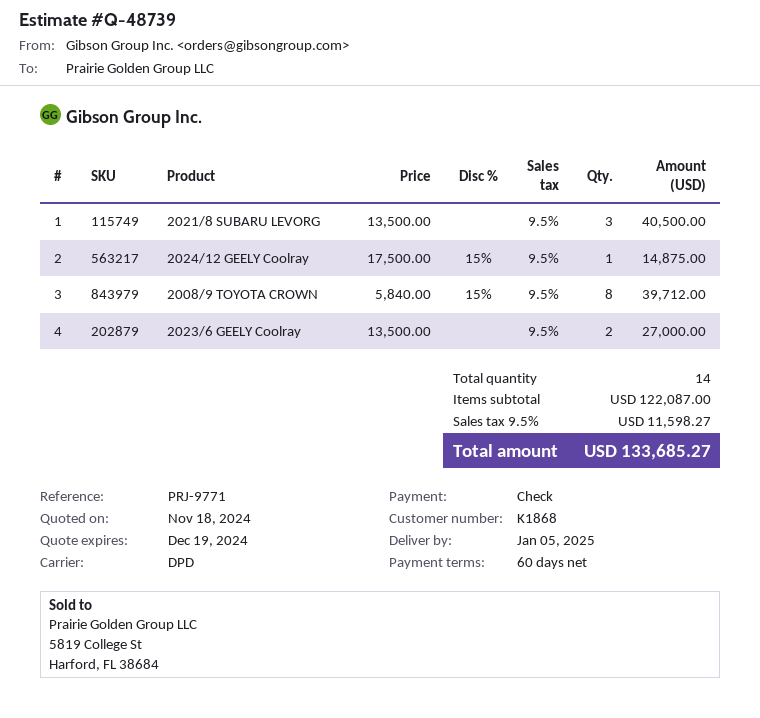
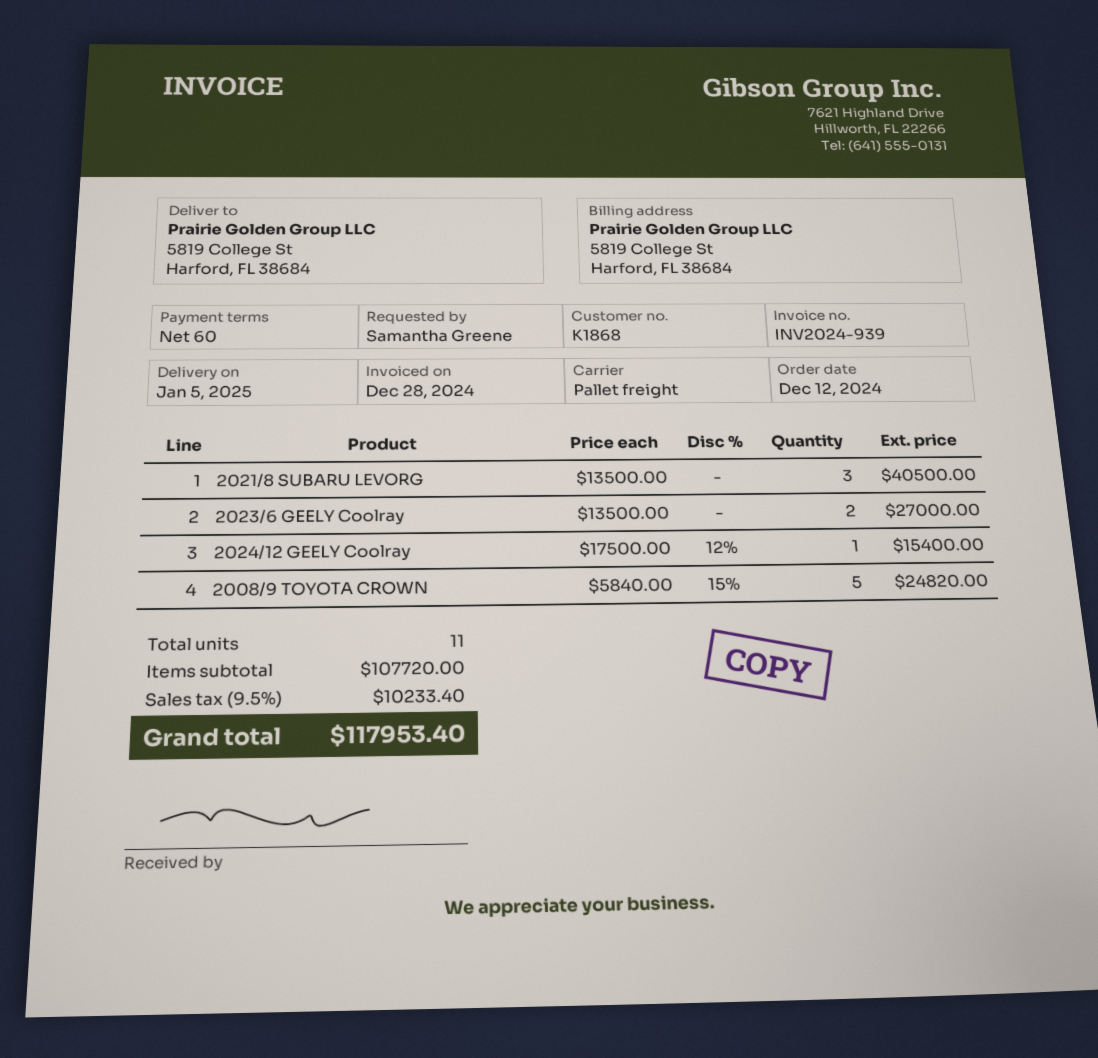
shipping method: DPD -> pallet freight
2024/12 GEELY Coolray: 1 x 17500.00 - 15% = 14875.00 -> 1 x 17500.00 - 12% = 15400.00
2008/9 TOYOTA CROWN: 8 x 5840.00 - 15% = 39712.00 -> 5 x 5840.00 - 15% = 24820.00
total quantity: 14 -> 11
subtotal: 122087.00 -> 107720.00
tax: 9.5% = 11598.27 -> 9.5% = 10233.40
total: 133685.27 -> 117953.40

